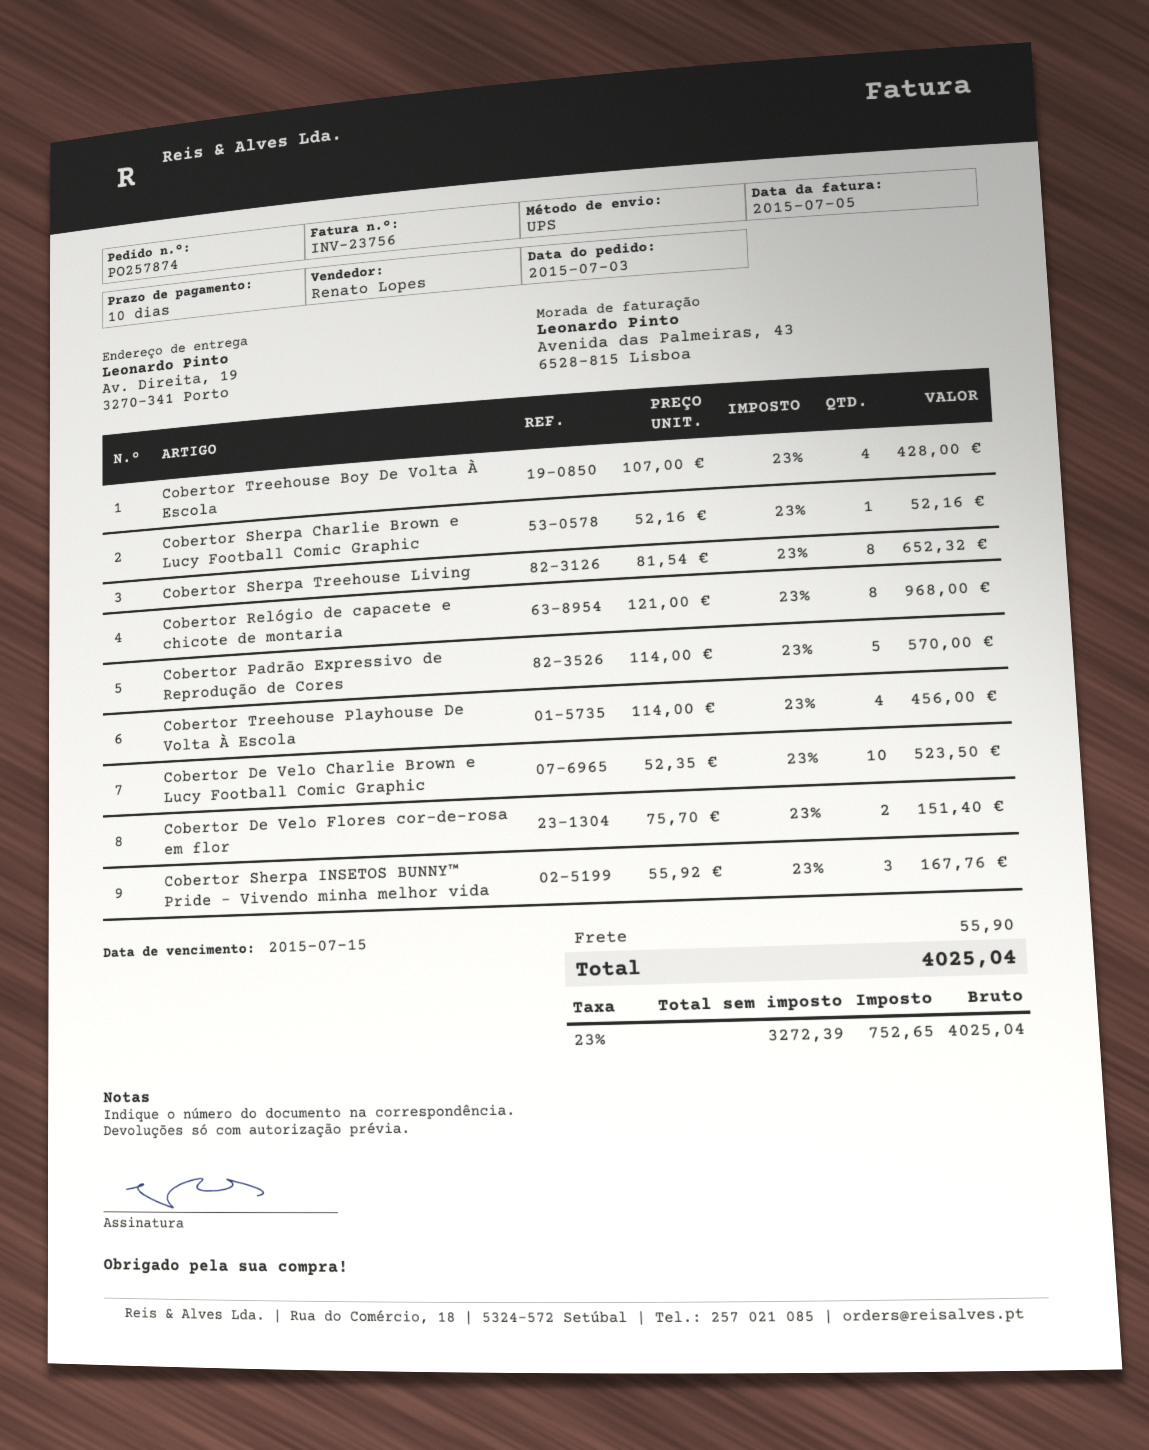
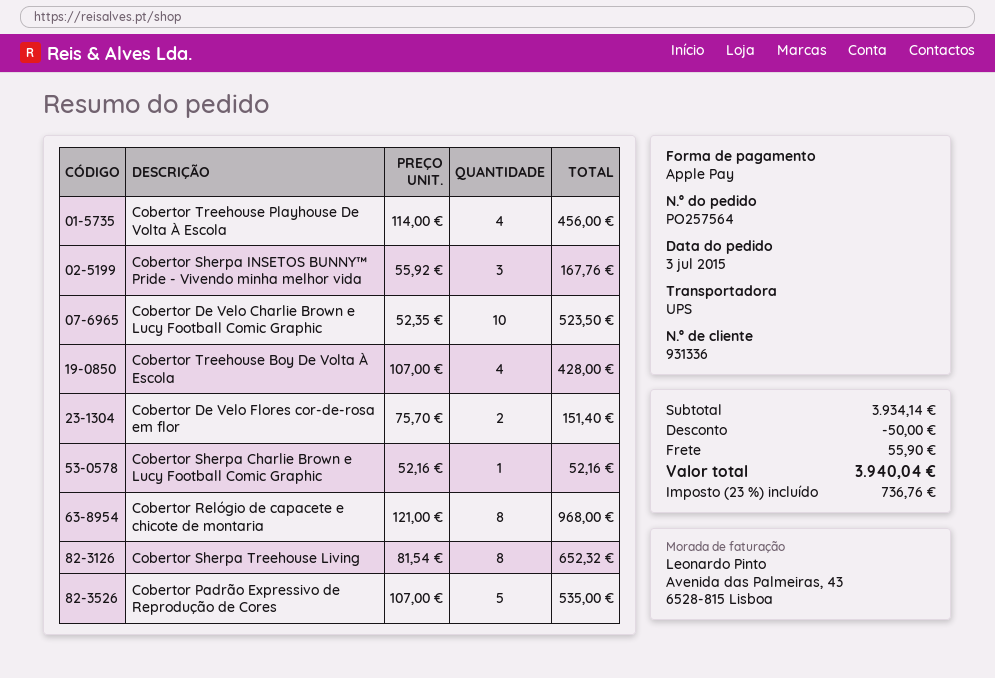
order number: PO257874 -> PO257564
Cobertor Padrão Expressivo de Reprodução de Cores: 5 x 114.00 = 570.00 -> 5 x 107.00 = 535.00
discount: none -> 50.00
tax: 23% = 752.65 -> 23% = 736.76
total: 4025.04 -> 3940.04

